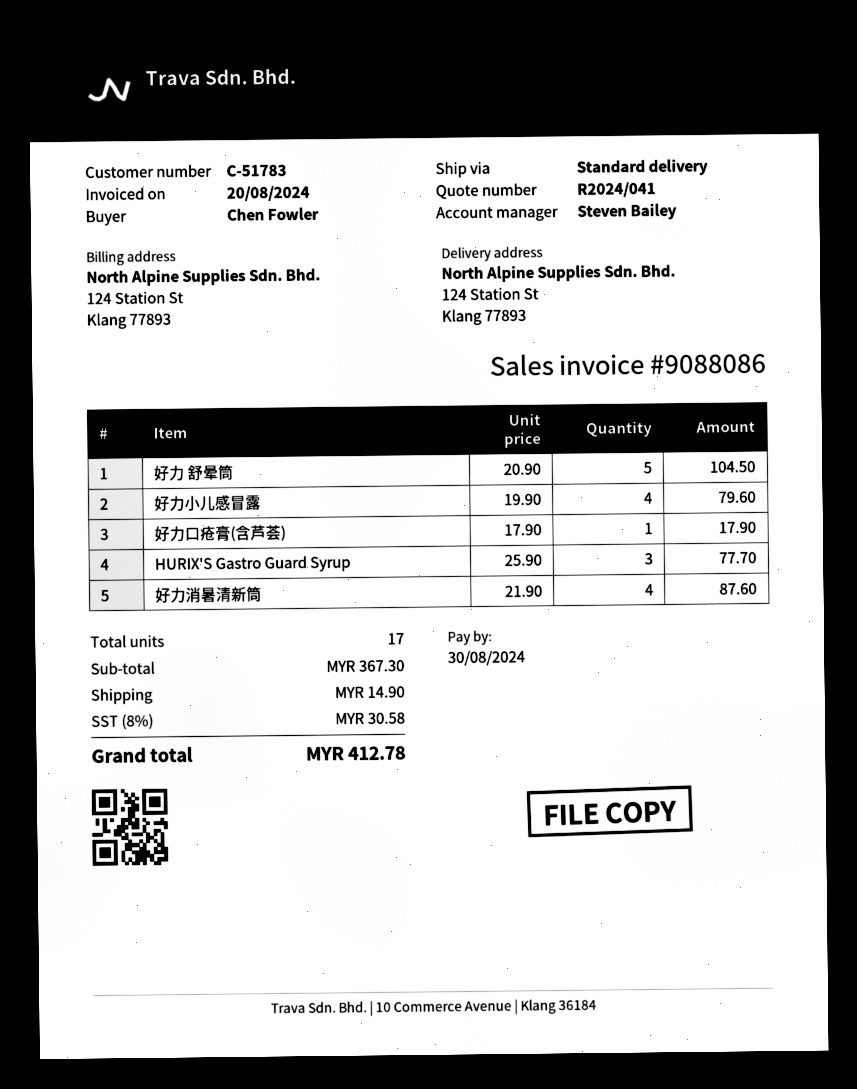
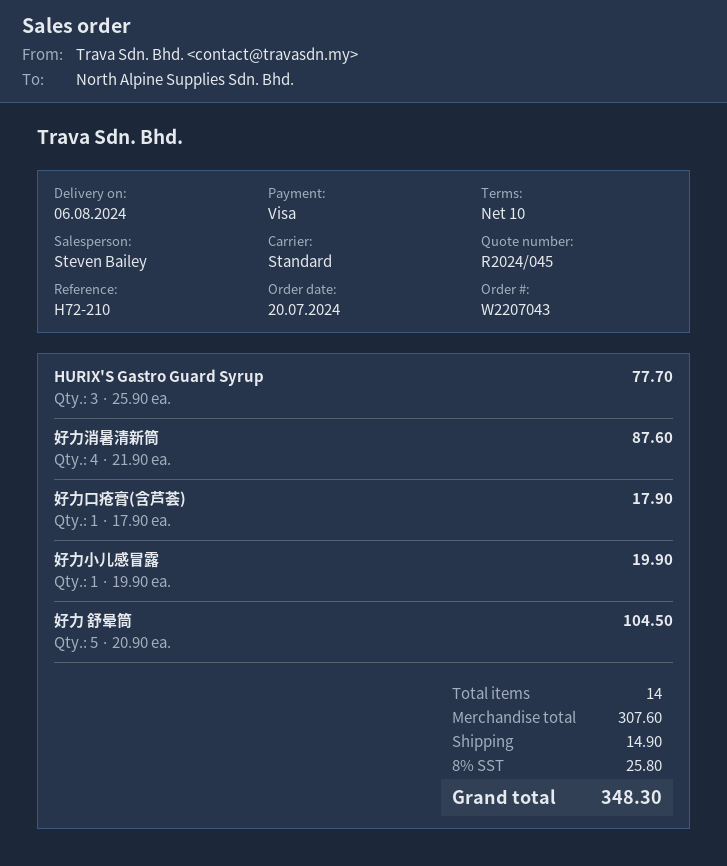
quote number: R2024/041 -> R2024/045
好力小儿感冒露: 4 x 19.90 = 79.60 -> 1 x 19.90 = 19.90
total quantity: 17 -> 14
subtotal: 367.30 -> 307.60
tax: 8% = 30.58 -> 8% = 25.80
total: 412.78 -> 348.30

